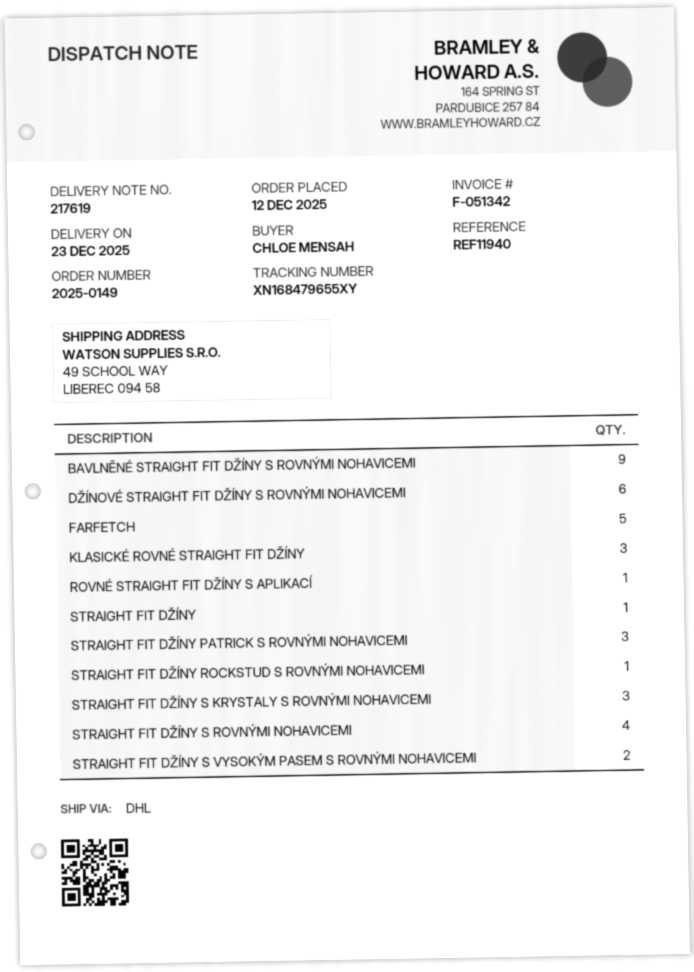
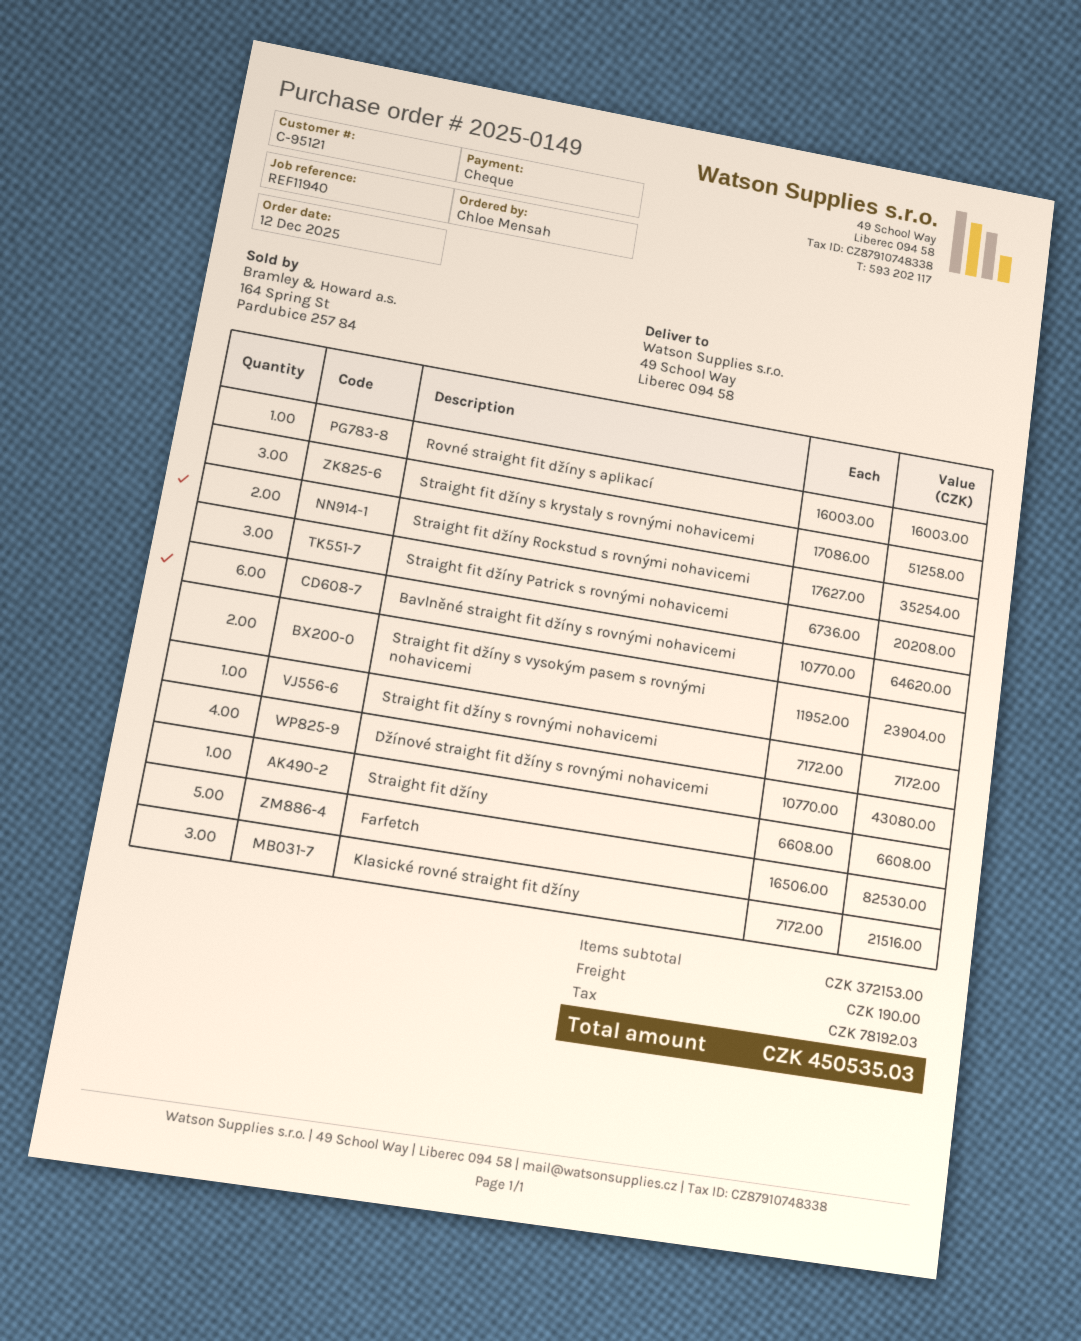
BAVLNĚNÉ STRAIGHT FIT DŽÍNY S ROVNÝMI NOHAVICEMI: 9 -> 6
DŽÍNOVÉ STRAIGHT FIT DŽÍNY S ROVNÝMI NOHAVICEMI: 6 -> 4
STRAIGHT FIT DŽÍNY ROCKSTUD S ROVNÝMI NOHAVICEMI: 1 -> 2
STRAIGHT FIT DŽÍNY S ROVNÝMI NOHAVICEMI: 4 -> 1

